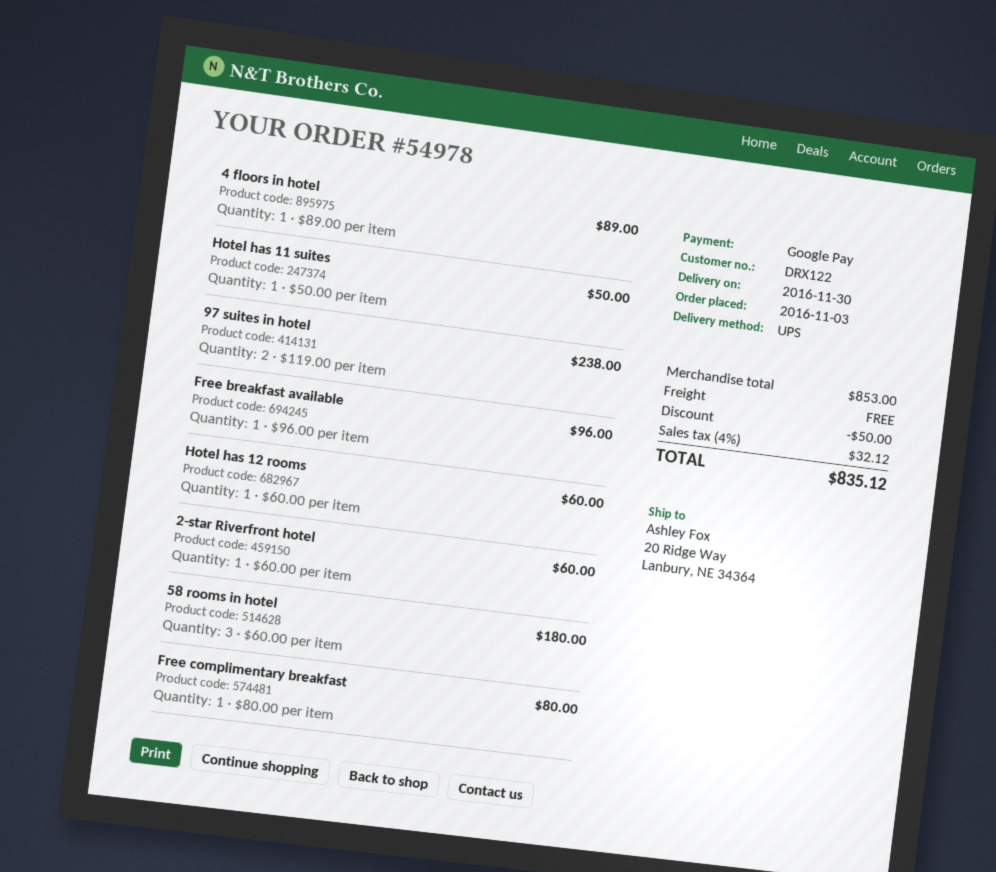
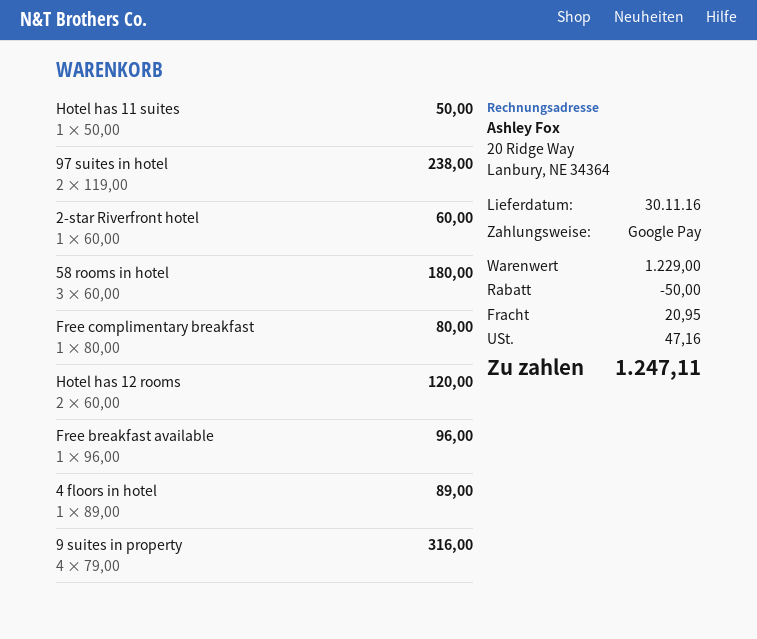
Hotel has 12 rooms: 1 x 60.00 = 60.00 -> 2 x 60.00 = 120.00
9 suites in property: none -> 4 x 79.00 = 316.00
subtotal: 853.00 -> 1229.00
shipping: 0.00 -> 20.95
tax: 32.12 -> 47.16
total: 835.12 -> 1247.11

